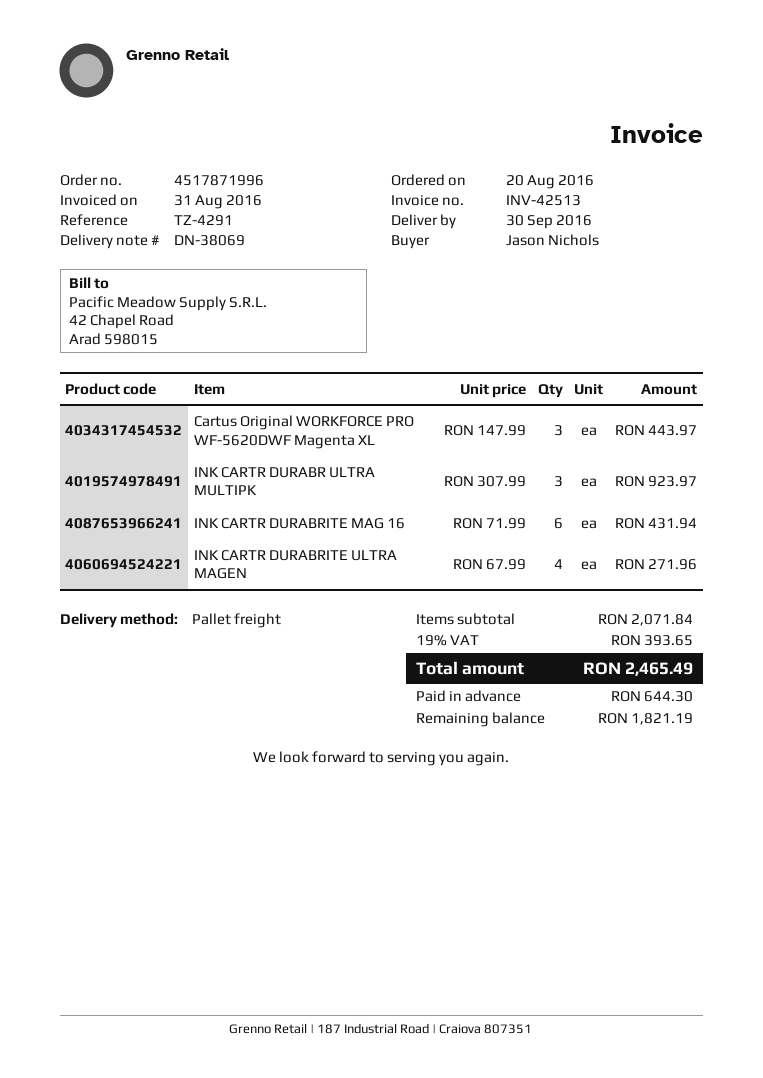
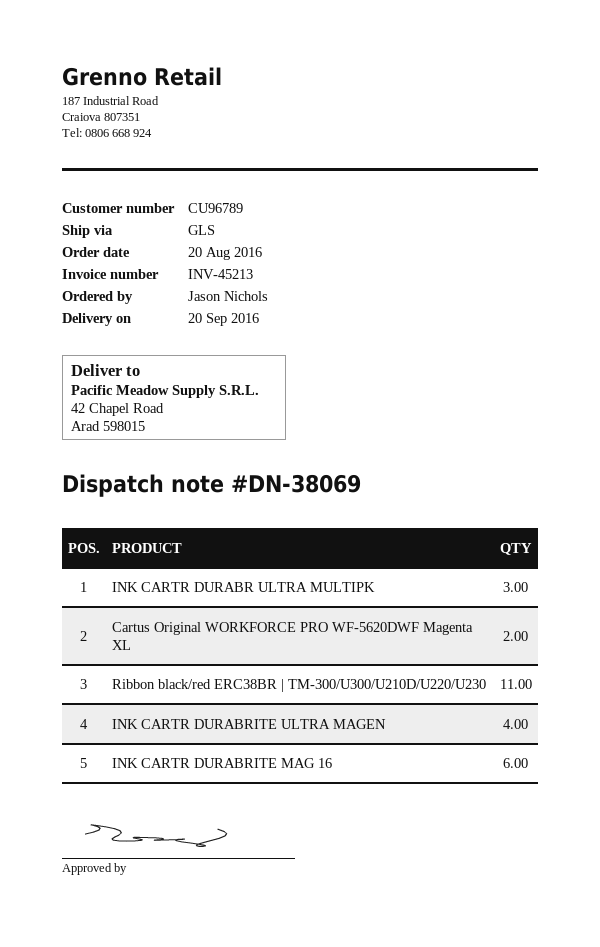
delivery date: 2016-09-30 -> 2016-09-20
invoice number: INV-42513 -> INV-45213
shipping method: pallet freight -> GLS
Cartus Original WORKFORCE PRO WF-5620DWF Magenta XL: 3 -> 2
Ribbon black/red ERC38BR | TM-300/U300/U210D/U220/U230: none -> 11

